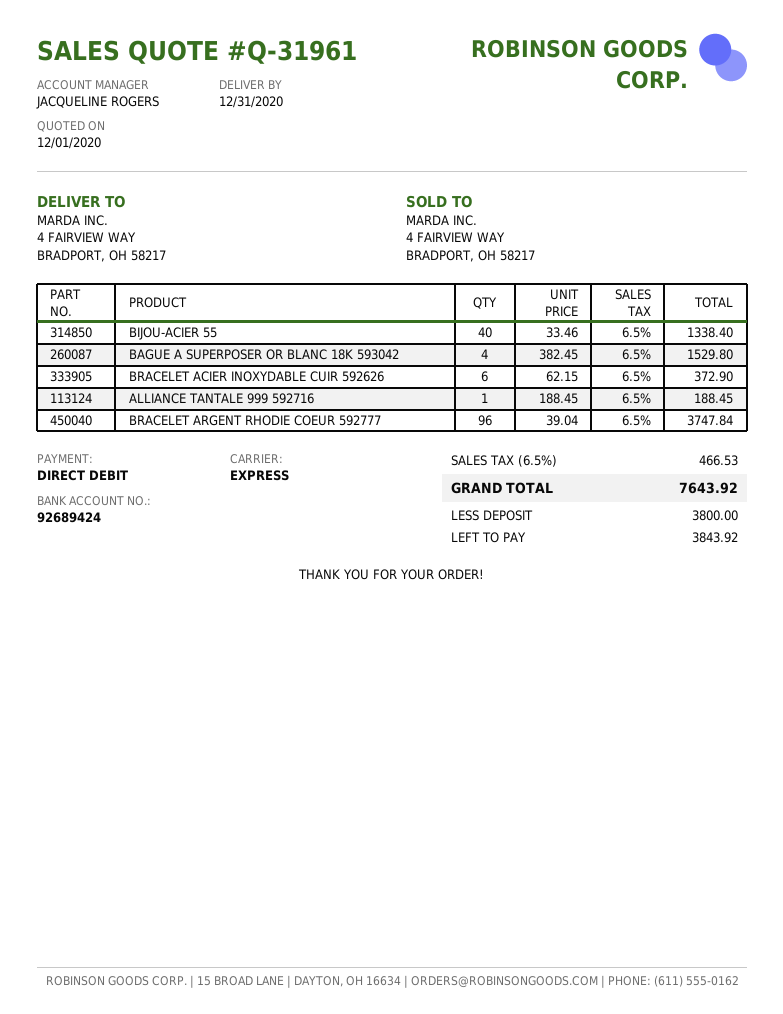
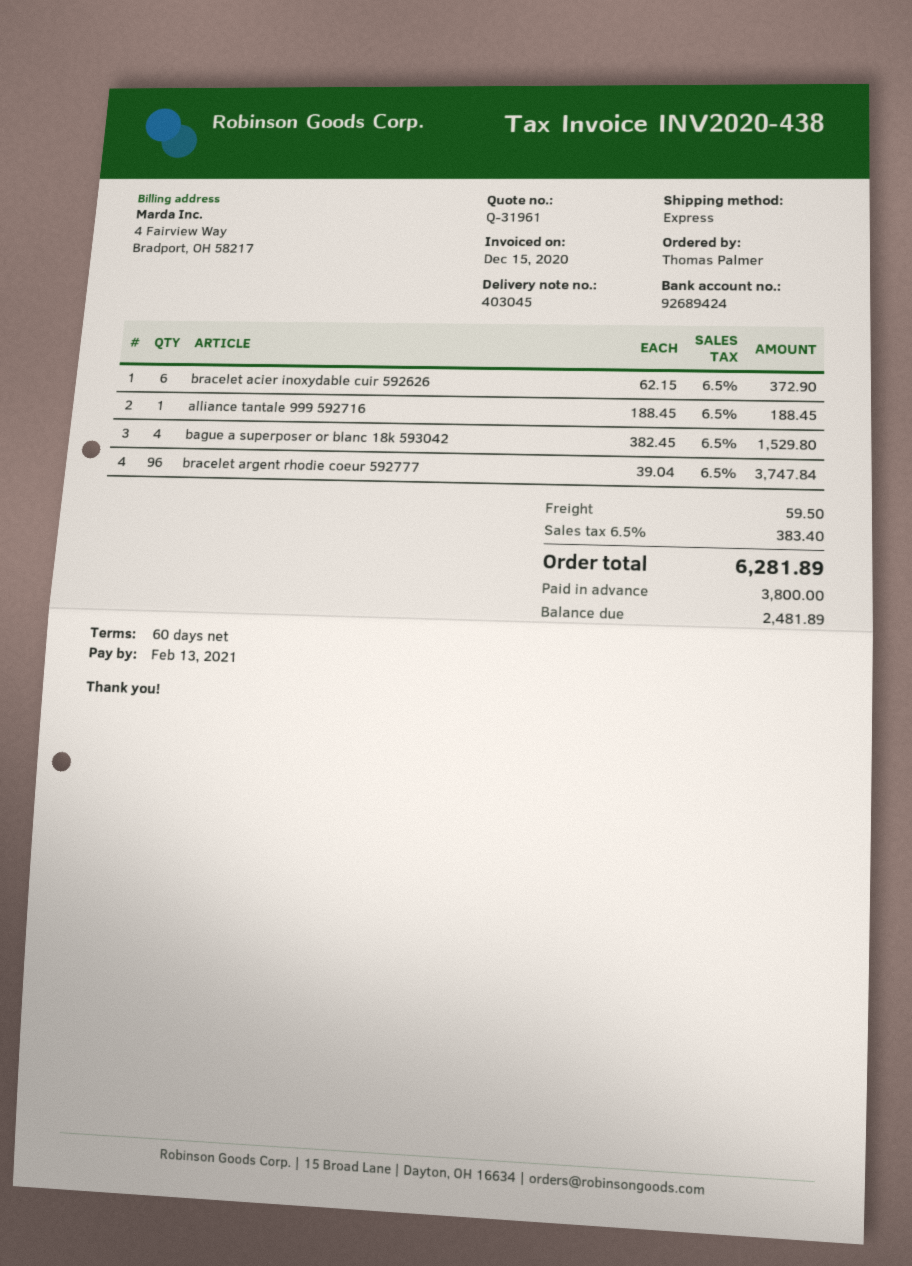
BIJOU-ACIER 55: 40 x 33.46 = 1338.40 -> none
shipping: none -> 59.50
tax: 6.5% = 466.53 -> 6.5% = 383.40
total: 7643.92 -> 6281.89
balance: 3843.92 -> 2481.89

